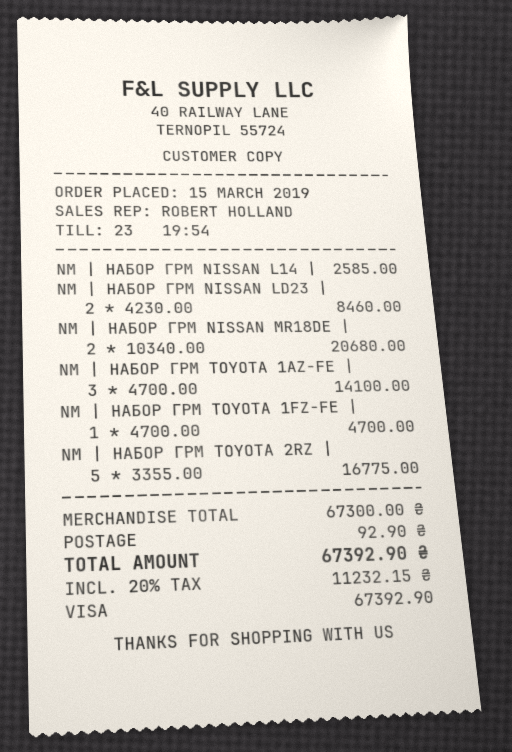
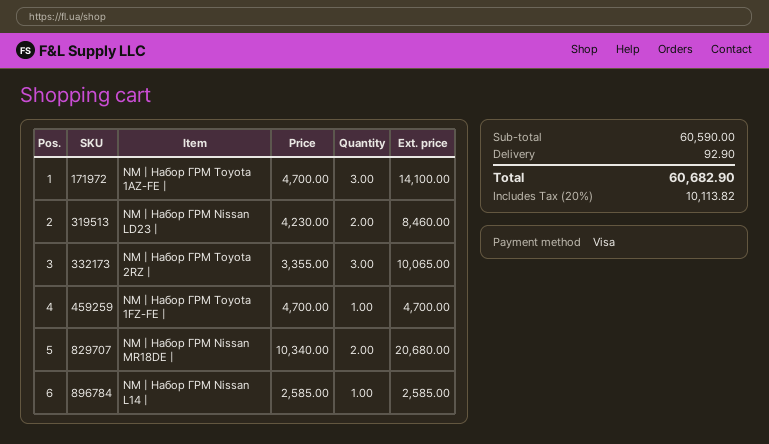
NM | НАБОР ГРМ TOYOTA 2RZ |: 5 x 3355.00 = 16775.00 -> 3 x 3355.00 = 10065.00
subtotal: 67300.00 -> 60590.00
tax: 20% = 11232.15 -> 20% = 10113.82
total: 67392.90 -> 60682.90

